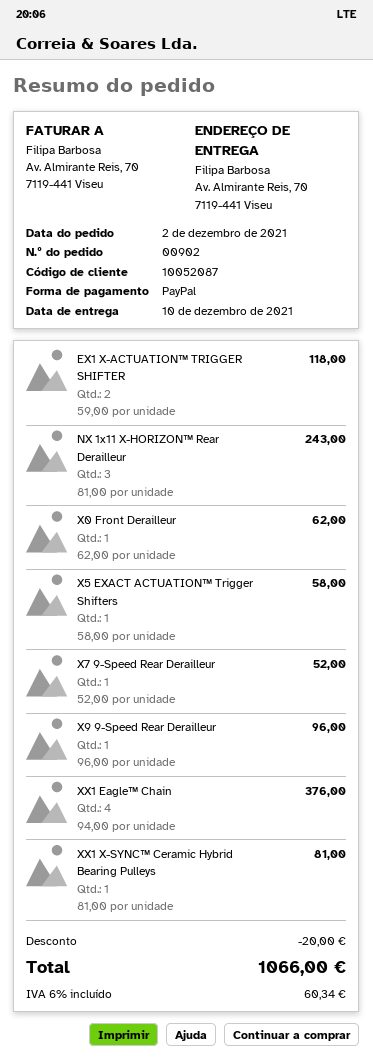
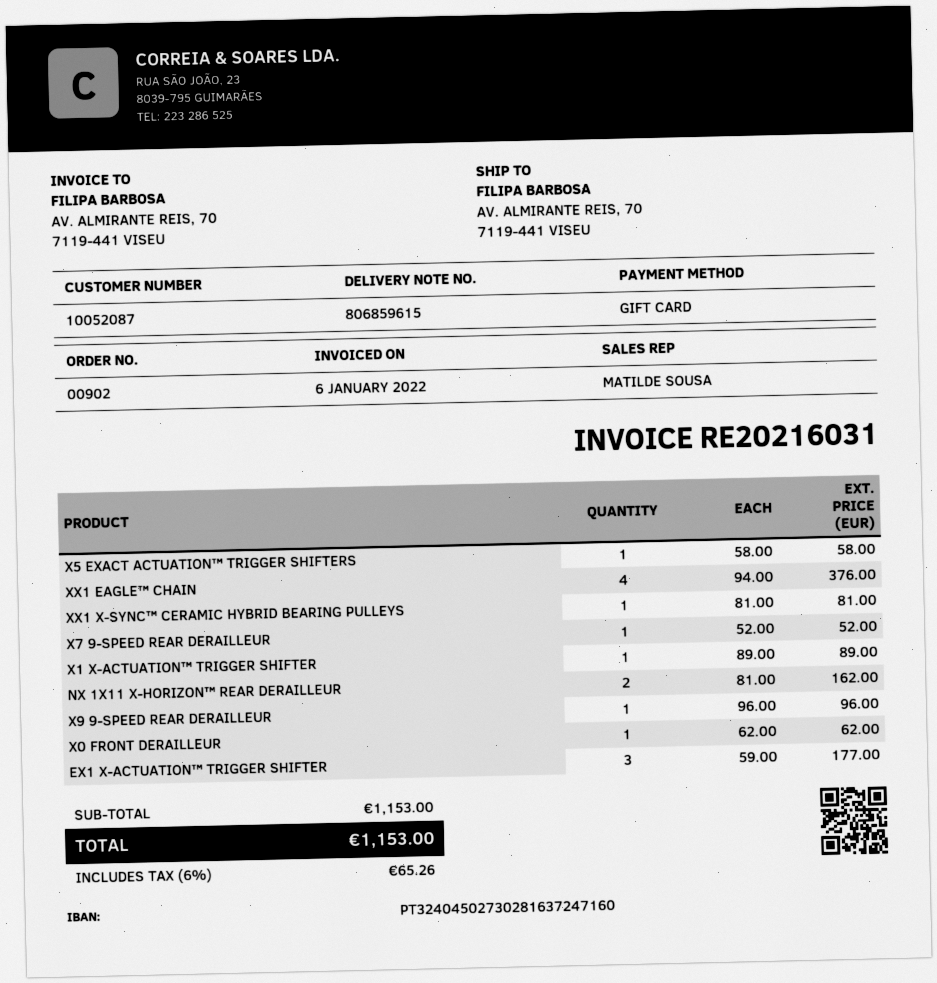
payment method: PayPal -> gift card
EX1 X-ACTUATION™ TRIGGER SHIFTER: 2 x 59.00 = 118.00 -> 3 x 59.00 = 177.00
NX 1x11 X-HORIZON™ Rear Derailleur: 3 x 81.00 = 243.00 -> 2 x 81.00 = 162.00
X1 X-ACTUATION™ TRIGGER SHIFTER: none -> 1 x 89.00 = 89.00
discount: 20.00 -> none
tax: 6% = 60.34 -> 6% = 65.26
total: 1066.00 -> 1153.00

